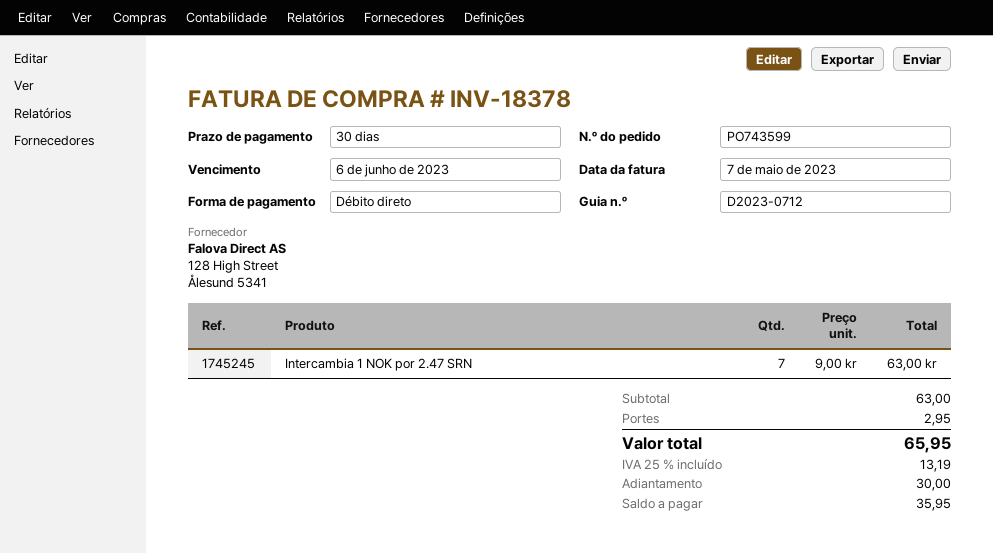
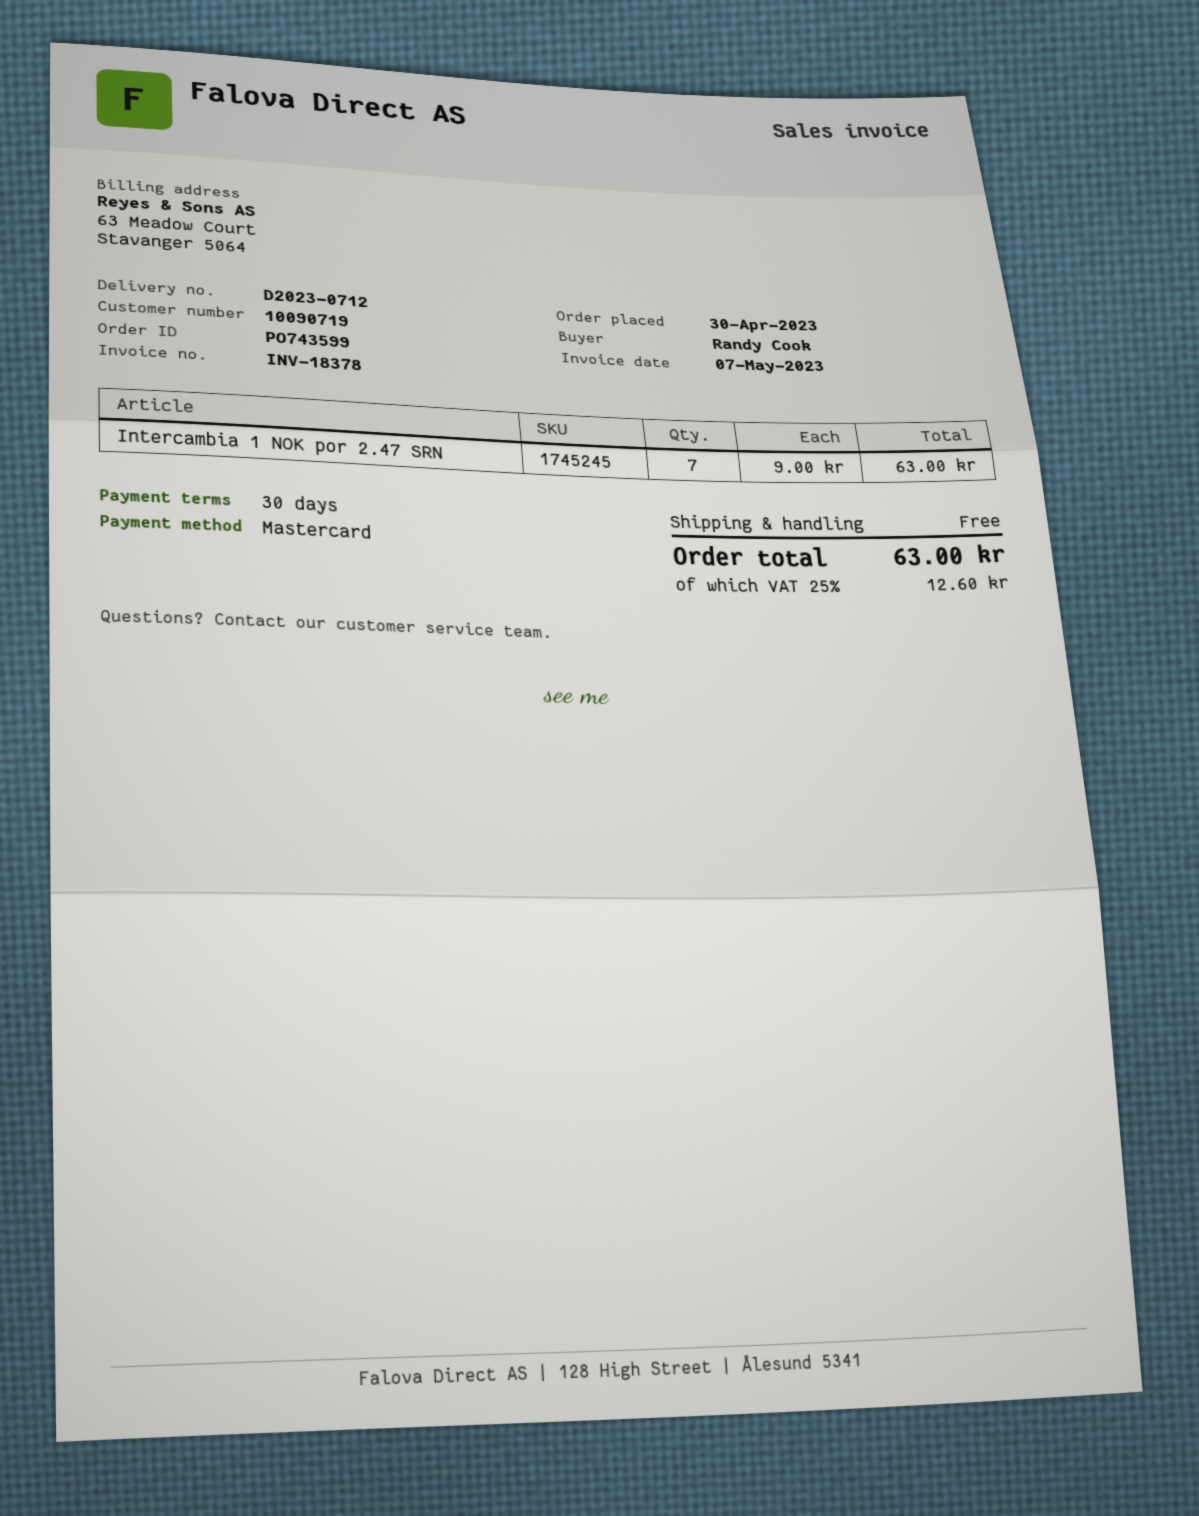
payment method: direct debit -> Mastercard
shipping: 2.95 -> 0.00
tax: 25% = 13.19 -> 25% = 12.60
total: 65.95 -> 63.00

